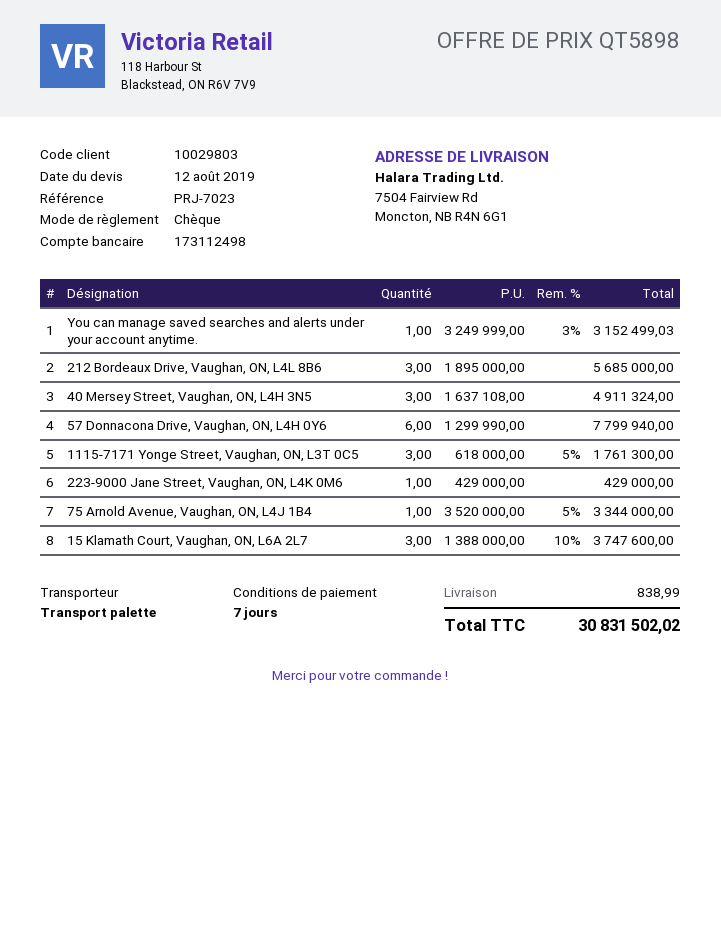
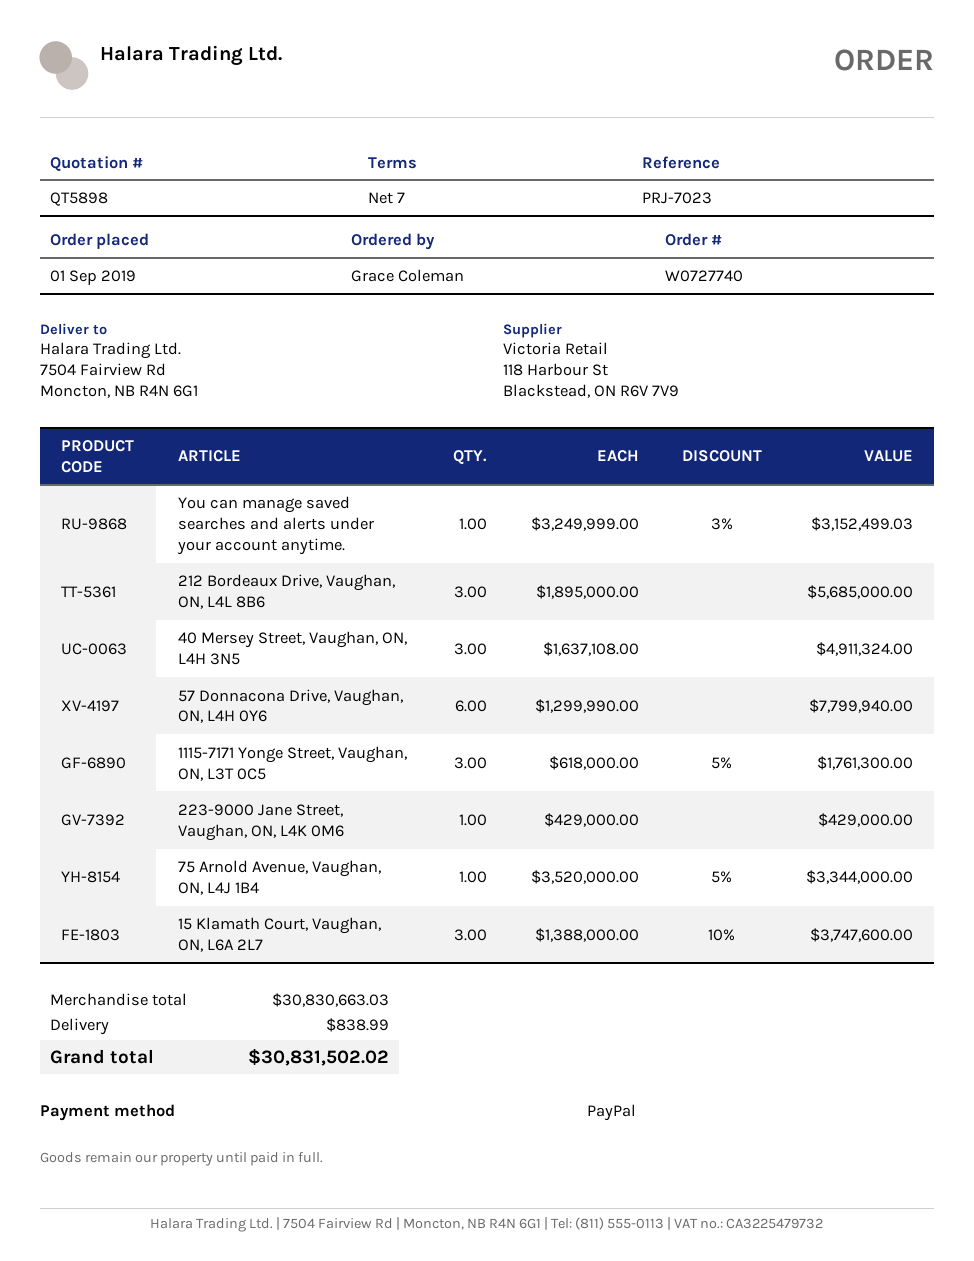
payment method: cheque -> PayPal

